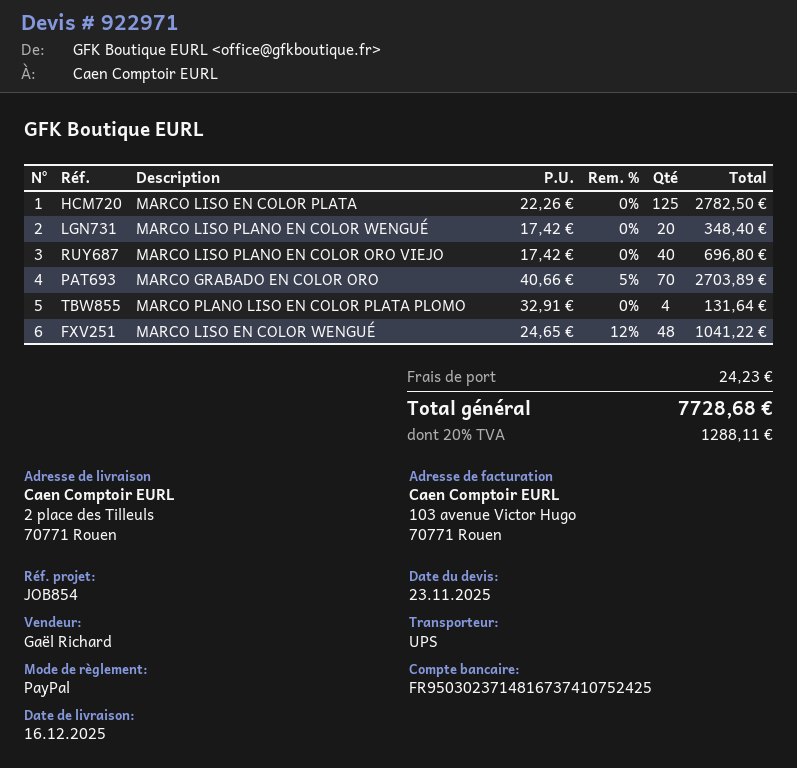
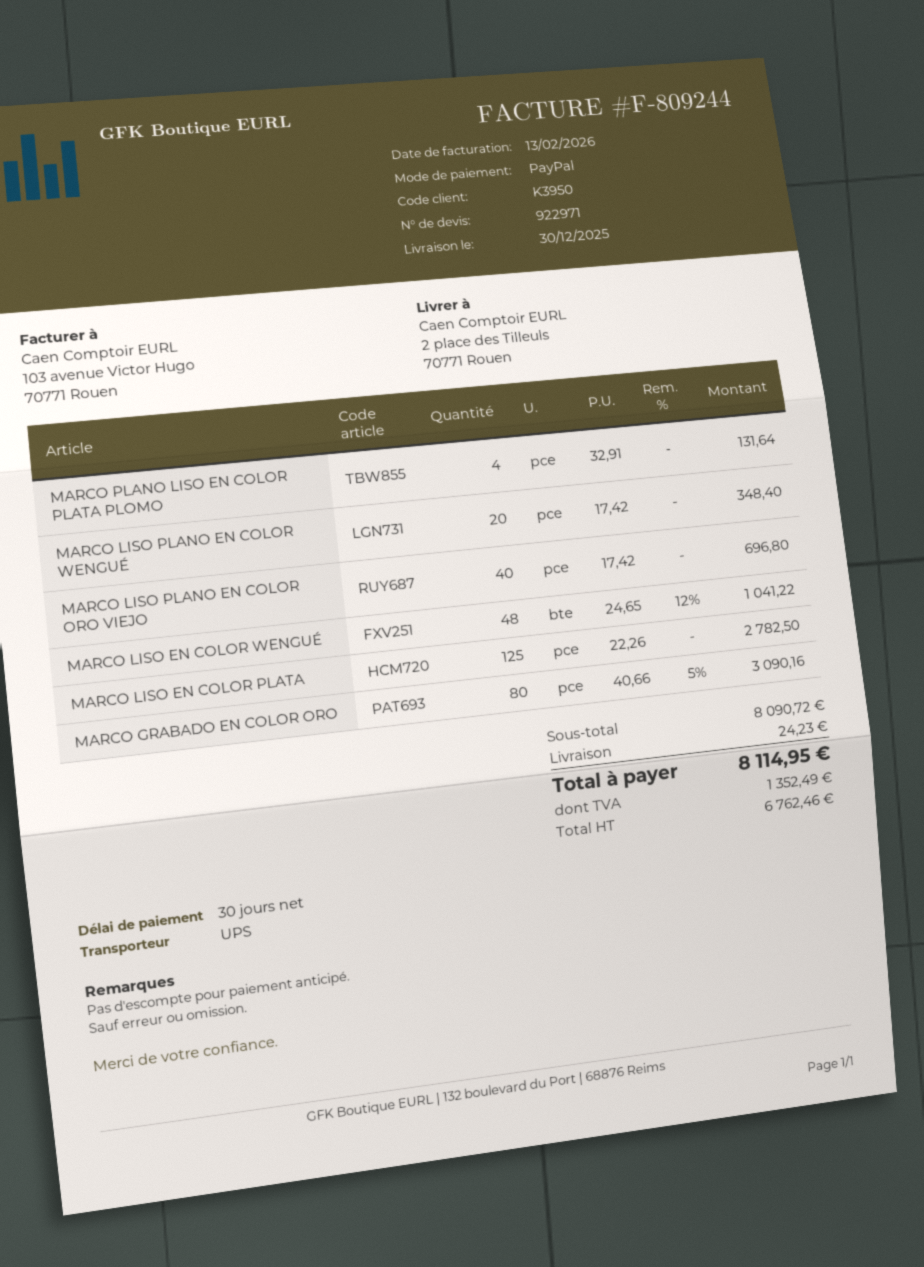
delivery date: 2025-12-16 -> 2025-12-30
MARCO GRABADO EN COLOR ORO: 70 x 40.66 - 5% = 2703.89 -> 80 x 40.66 - 5% = 3090.16
tax: 1288.11 -> 1352.49
total: 7728.68 -> 8114.95

